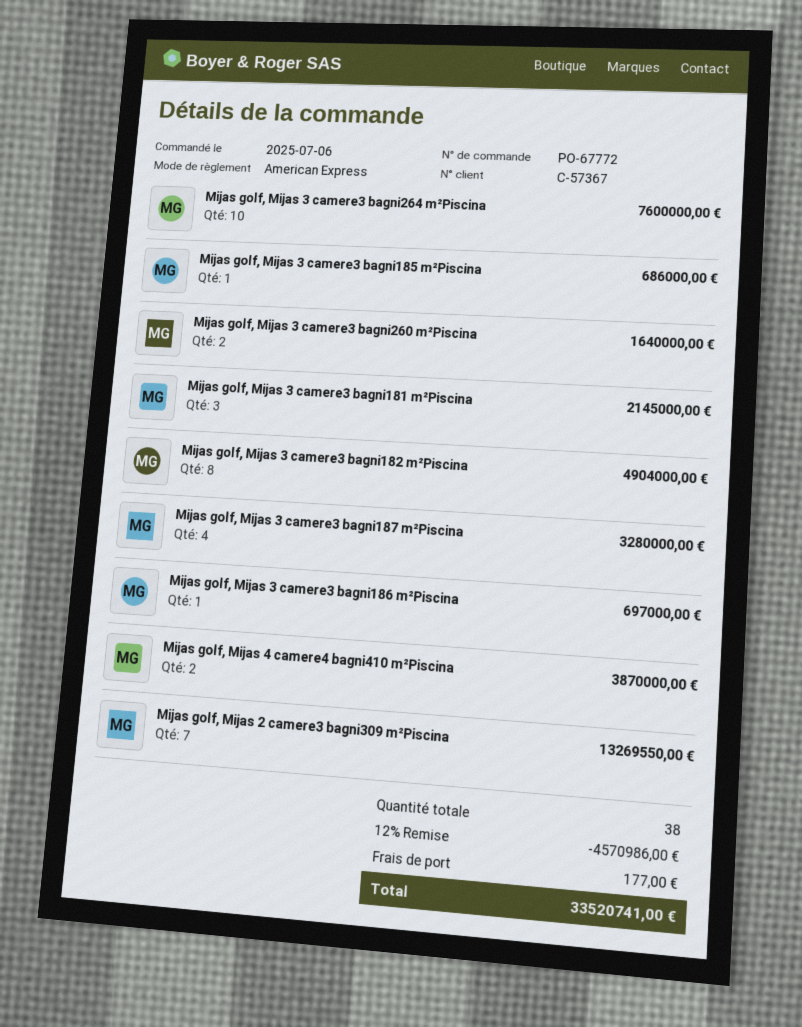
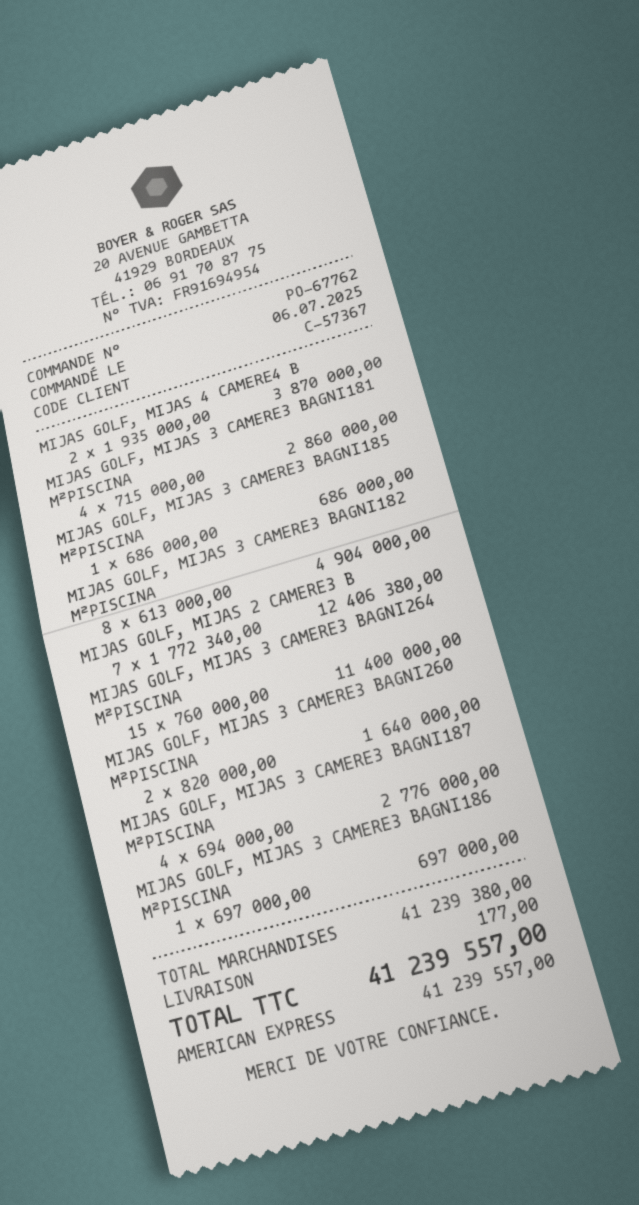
order number: PO-67772 -> PO-67762
Mijas golf, Mijas 3 camere3 bagni264 m²Piscina: 10 for 7600000.00 -> 15 for 11400000.00
Mijas golf, Mijas 3 camere3 bagni181 m²Piscina: 3 for 2145000.00 -> 4 for 2860000.00
Mijas golf, Mijas 3 camere3 bagni187 m²Piscina: 4 for 3280000.00 -> 4 for 2776000.00
Mijas golf, Mijas 2 camere3 bagni309 m²Piscina: 7 for 13269550.00 -> 7 for 12406380.00
discount: 12% = 4570986.00 -> none
total: 33520741.00 -> 41239557.00

